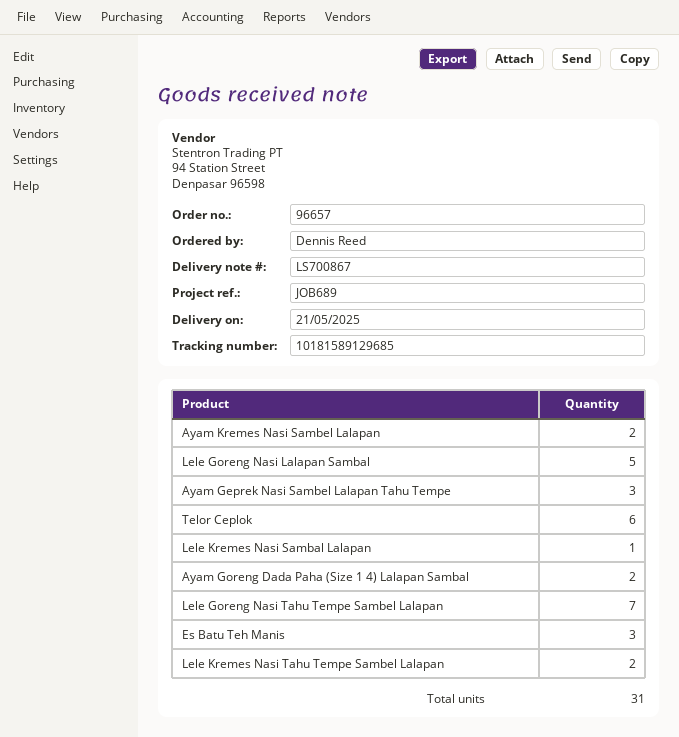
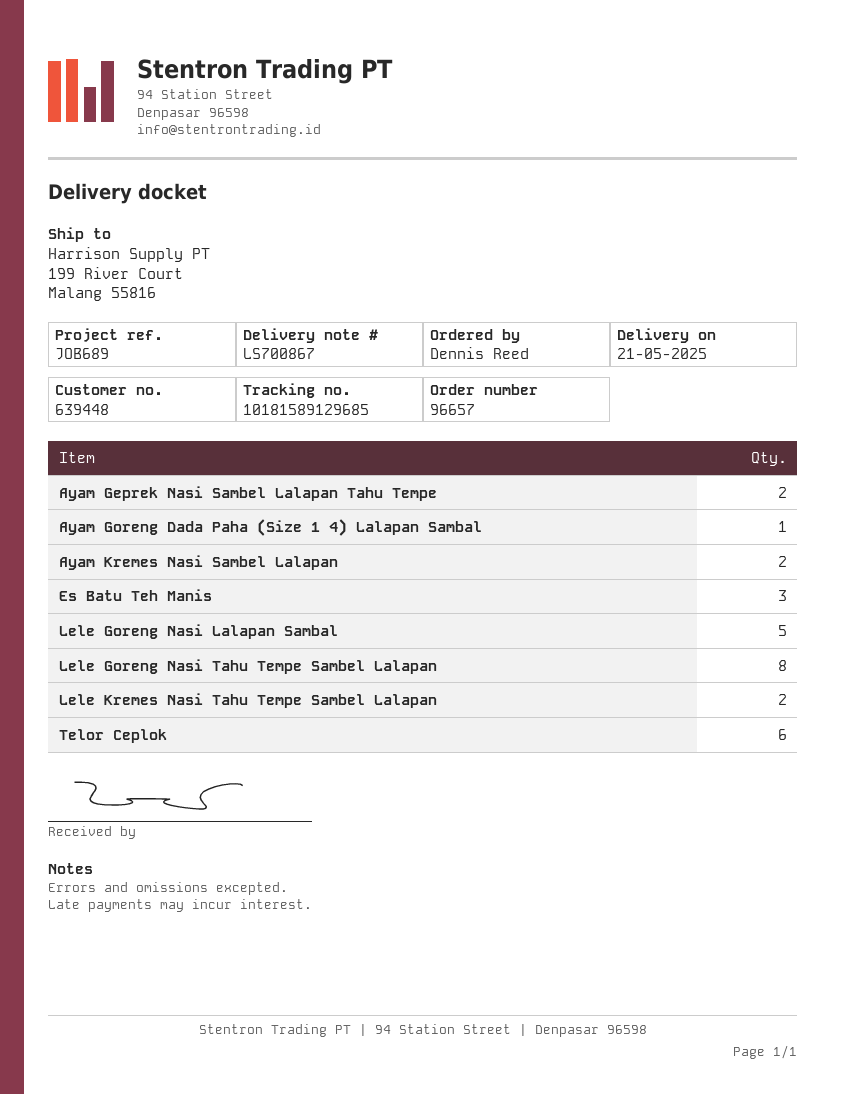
Ayam Geprek Nasi Sambel Lalapan Tahu Tempe: 3 -> 2
Lele Kremes Nasi Sambal Lalapan: 1 -> none
Ayam Goreng Dada Paha (Size 1 4) Lalapan Sambal: 2 -> 1
Lele Goreng Nasi Tahu Tempe Sambel Lalapan: 7 -> 8

